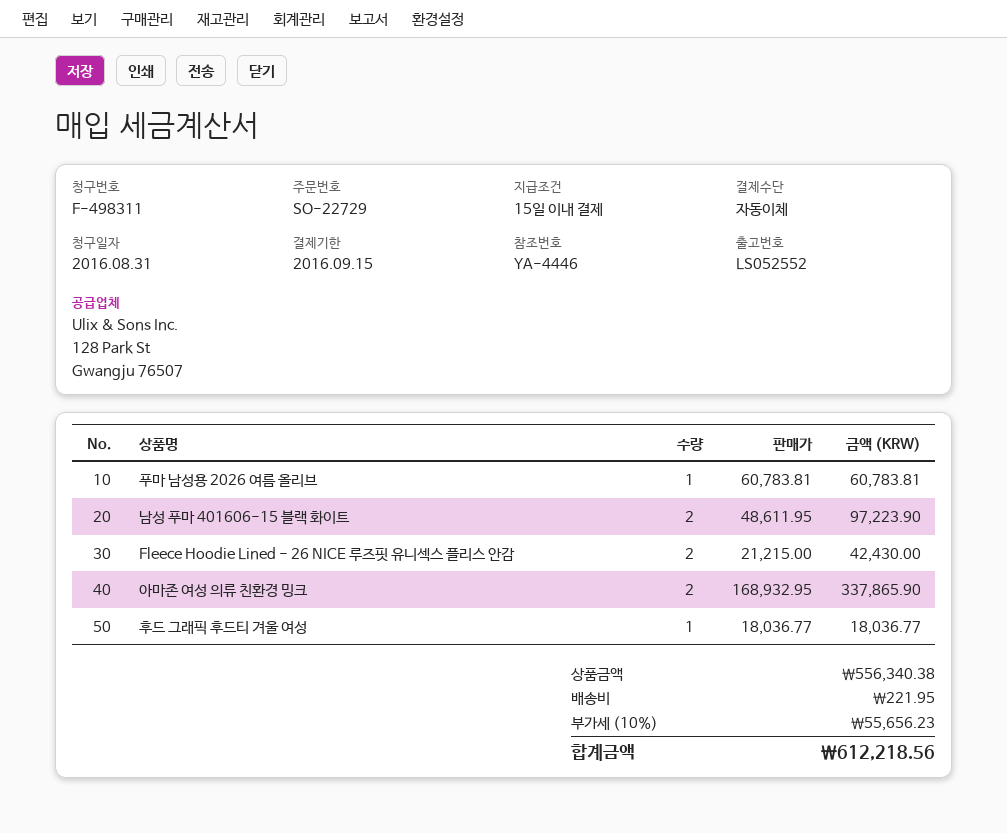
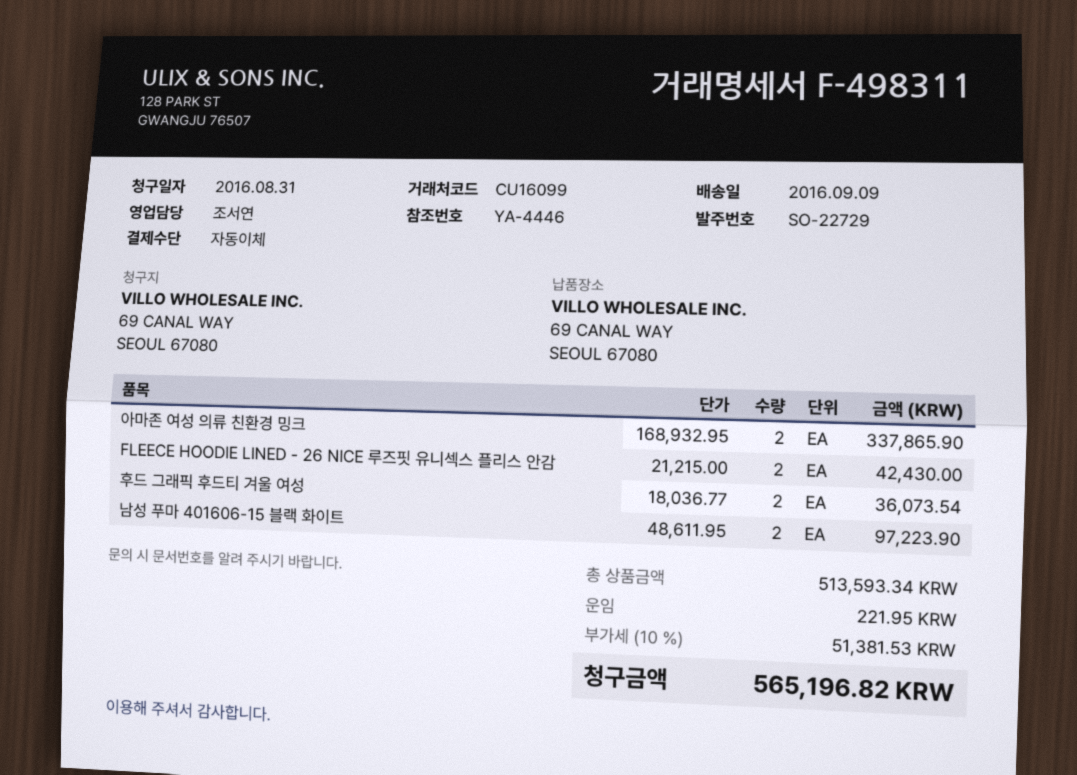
푸마 남성용 2026 여름 올리브: 1 x 60783.81 = 60783.81 -> none
후드 그래픽 후드티 겨울 여성: 1 x 18036.77 = 18036.77 -> 2 x 18036.77 = 36073.54
subtotal: 556340.38 -> 513593.34
tax: 10% = 55656.23 -> 10% = 51381.53
total: 612218.56 -> 565196.82

